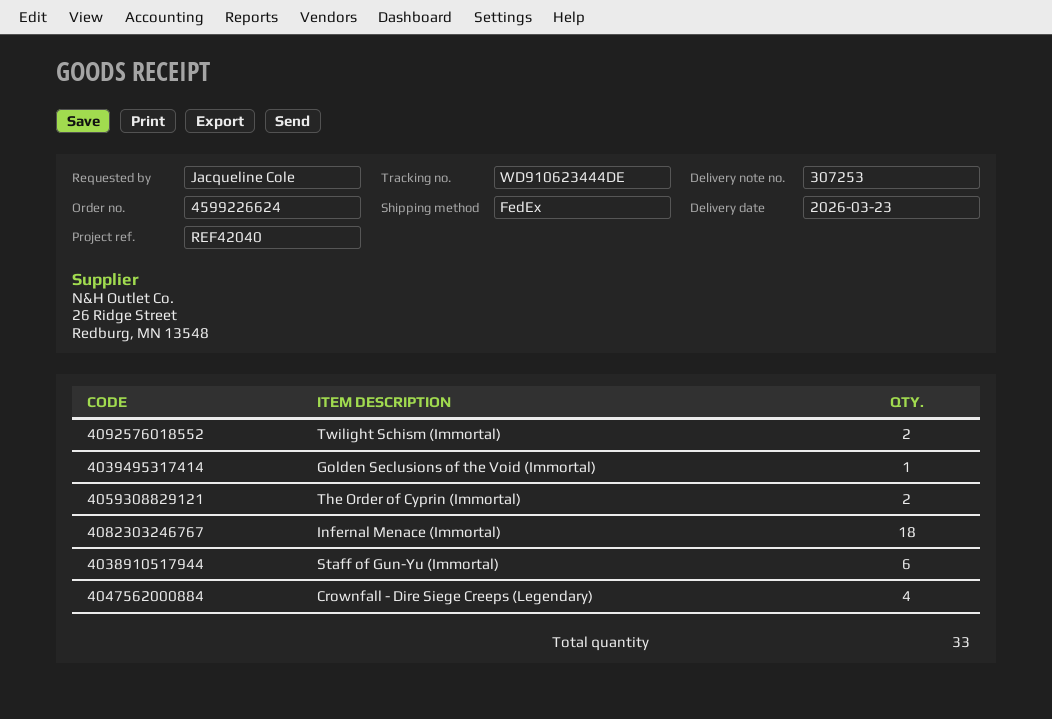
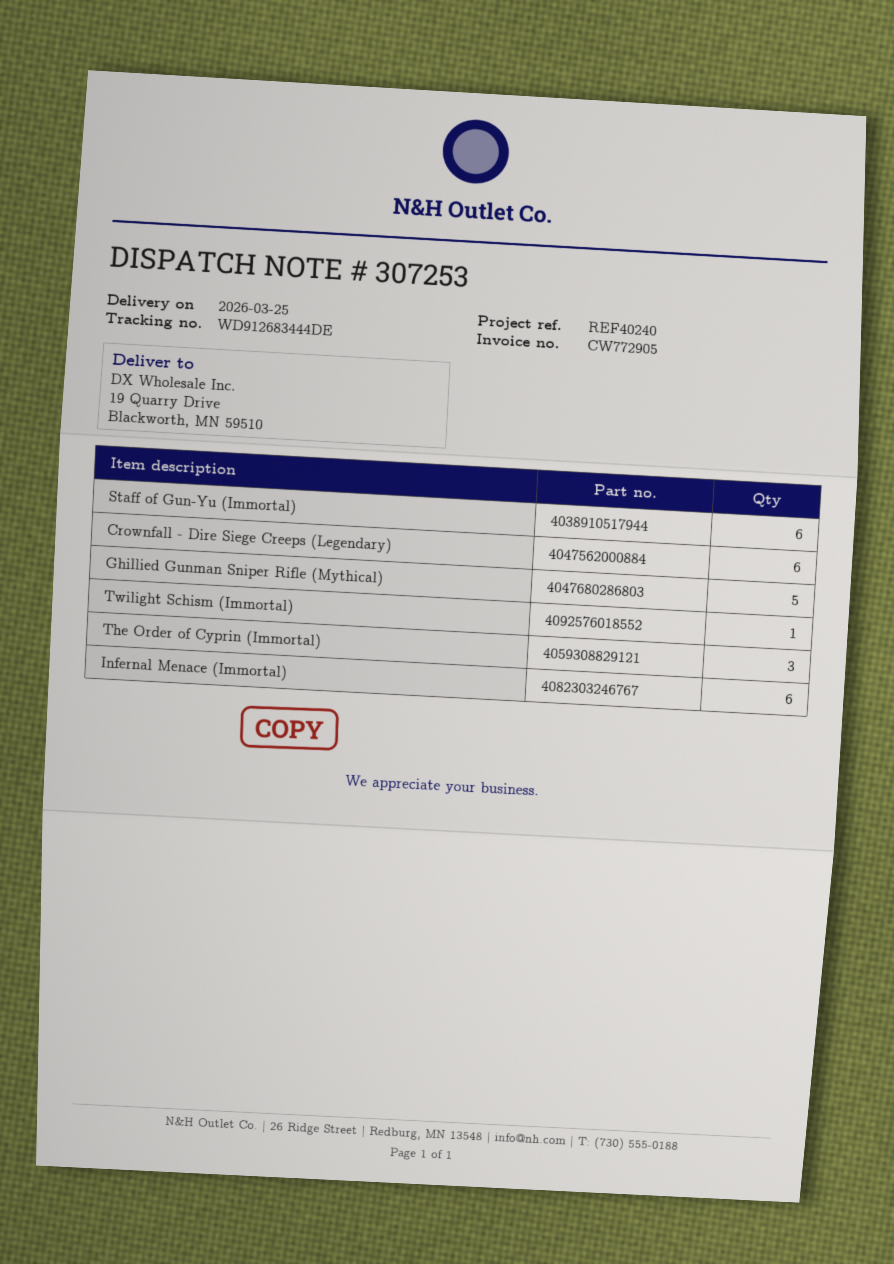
delivery date: 2026-03-23 -> 2026-03-25
reference: REF42040 -> REF40240
tracking number: WD910623444DE -> WD912683444DE
Twilight Schism (Immortal): 2 -> 1
Golden Seclusions of the Void (Immortal): 1 -> none
The Order of Cyprin (Immortal): 2 -> 3
Infernal Menace (Immortal): 18 -> 6
Crownfall - Dire Siege Creeps (Legendary): 4 -> 6
Ghillied Gunman Sniper Rifle (Mythical): none -> 5

